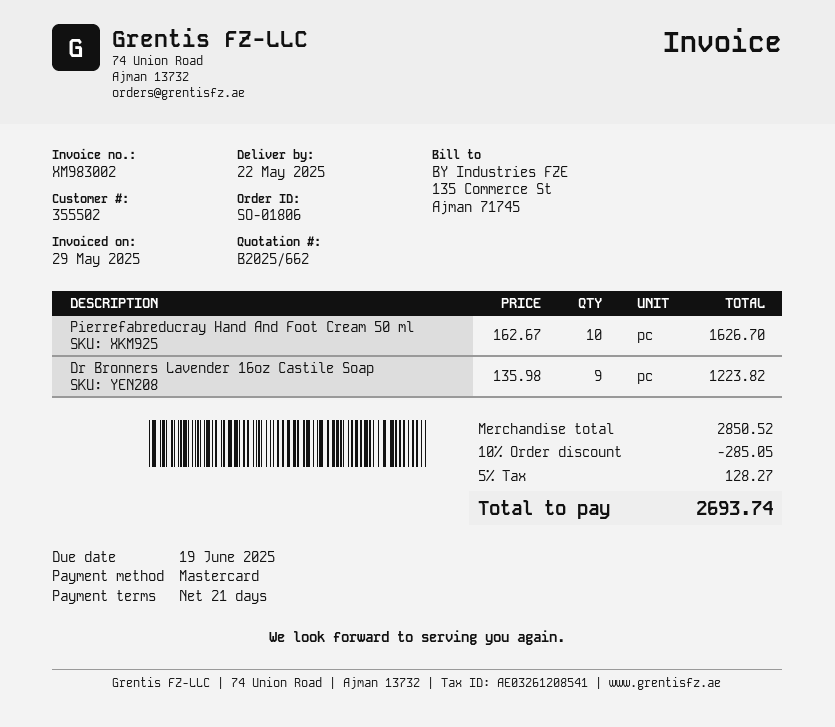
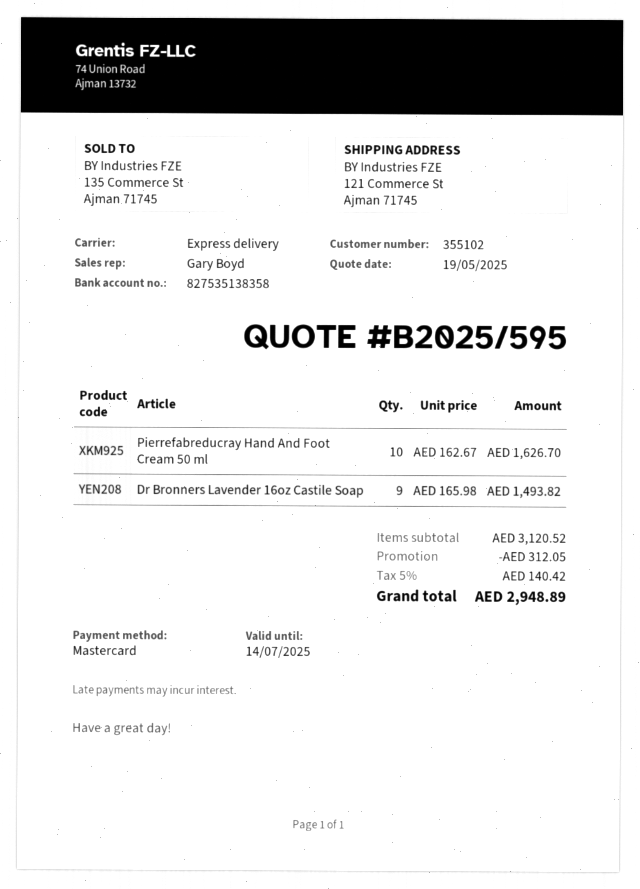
quote number: B2025/662 -> B2025/595
customer number: 355502 -> 355102
Dr Bronners Lavender 16oz Castile Soap: 9 x 135.98 = 1223.82 -> 9 x 165.98 = 1493.82
subtotal: 2850.52 -> 3120.52
discount: 285.05 -> 312.05
tax: 5% = 128.27 -> 5% = 140.42
total: 2693.74 -> 2948.89

